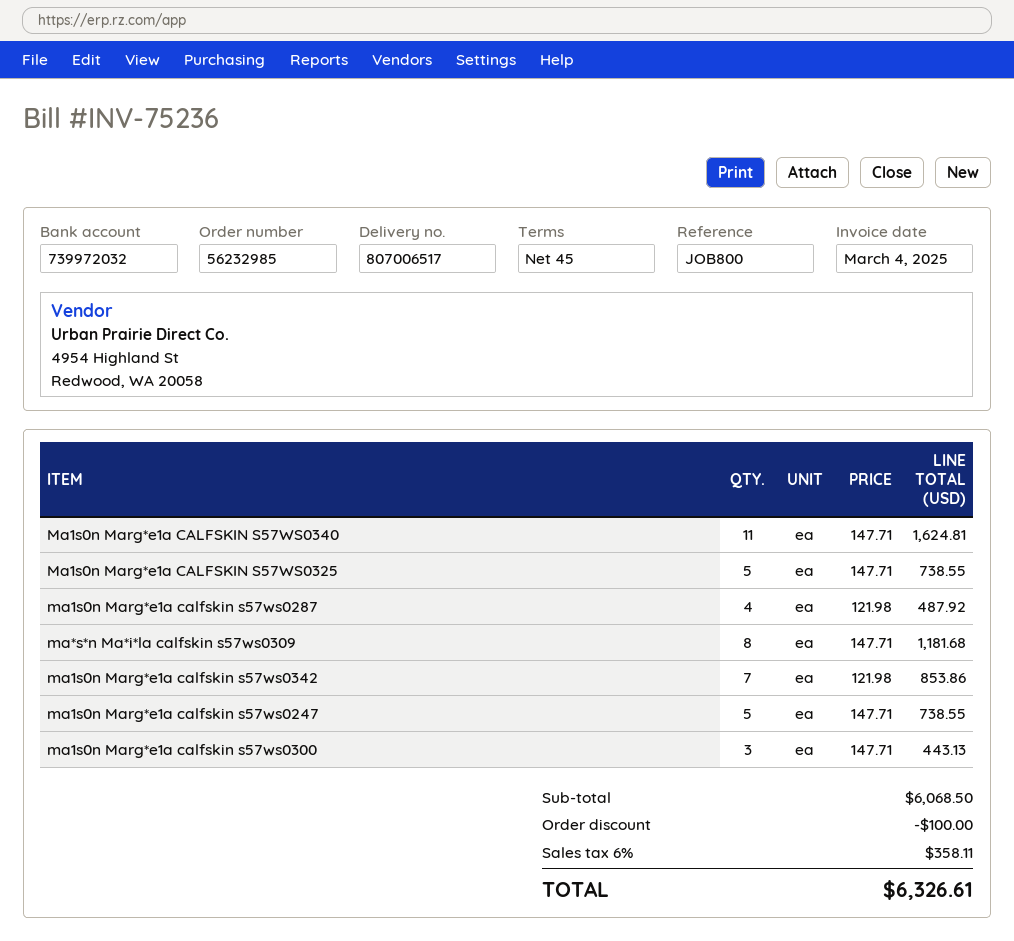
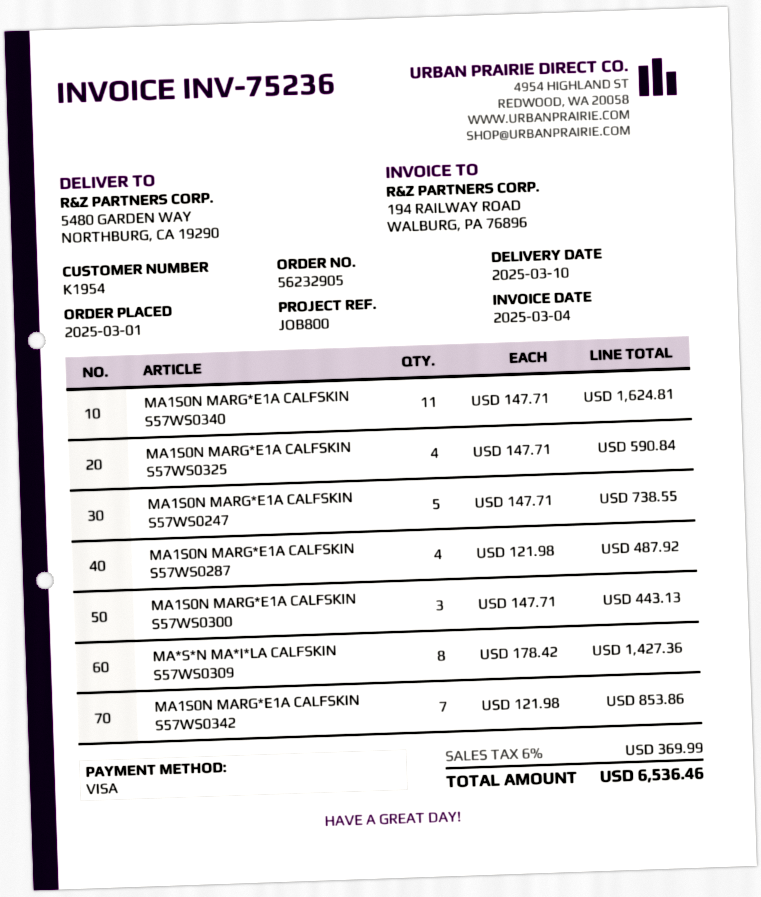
order number: 56232985 -> 56232905
Ma1s0n Marg*e1a CALFSKIN S57WS0325: 5 x 147.71 = 738.55 -> 4 x 147.71 = 590.84
ma*s*n Ma*i*la calfskin s57ws0309: 8 x 147.71 = 1181.68 -> 8 x 178.42 = 1427.36
discount: 100.00 -> none
tax: 6% = 358.11 -> 6% = 369.99
total: 6326.61 -> 6536.46

